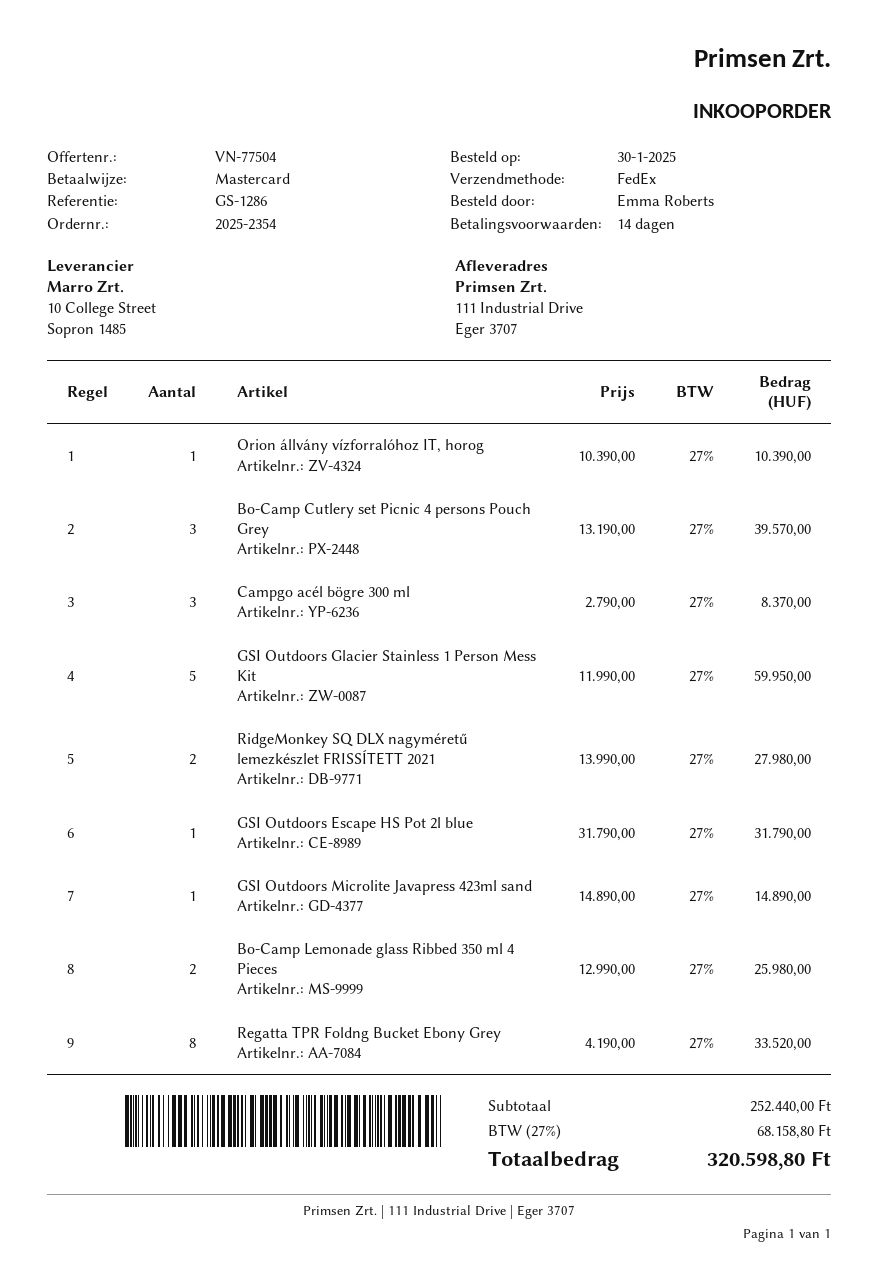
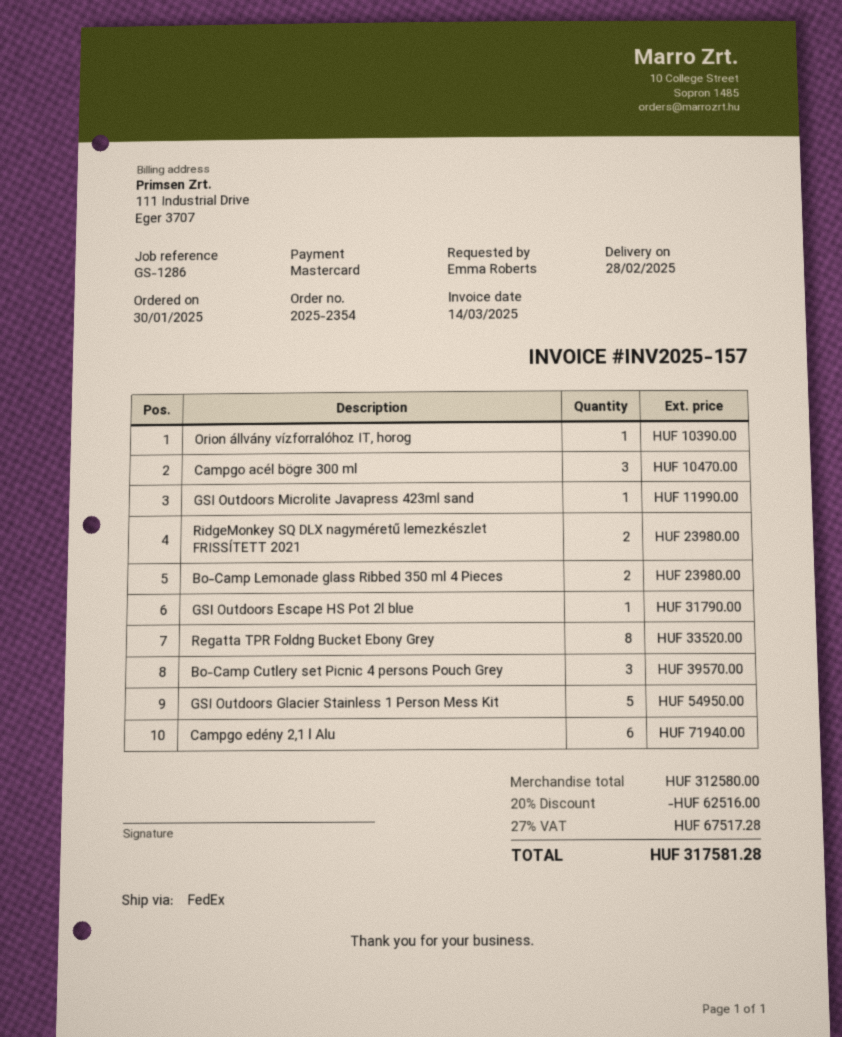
Campgo acél bögre 300 ml: 3 for 8370.00 -> 3 for 10470.00
GSI Outdoors Glacier Stainless 1 Person Mess Kit: 5 for 59950.00 -> 5 for 54950.00
RidgeMonkey SQ DLX nagyméretű lemezkészlet FRISSÍTETT 2021: 2 for 27980.00 -> 2 for 23980.00
GSI Outdoors Microlite Javapress 423ml sand: 1 for 14890.00 -> 1 for 11990.00
Bo-Camp Lemonade glass Ribbed 350 ml 4 Pieces: 2 for 25980.00 -> 2 for 23980.00
Campgo edény 2,1 l Alu: none -> 6 for 71940.00
subtotal: 252440.00 -> 312580.00
discount: none -> 20% = 62516.00
tax: 27% = 68158.80 -> 27% = 67517.28
total: 320598.80 -> 317581.28

